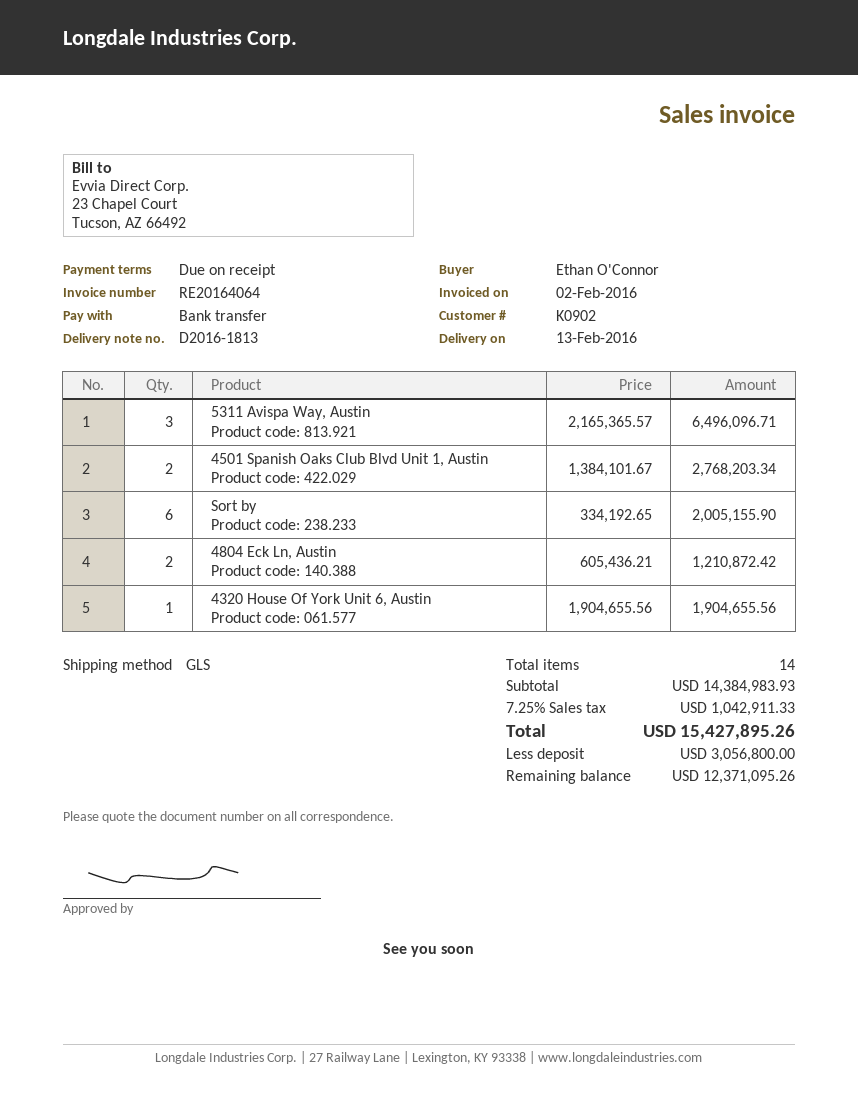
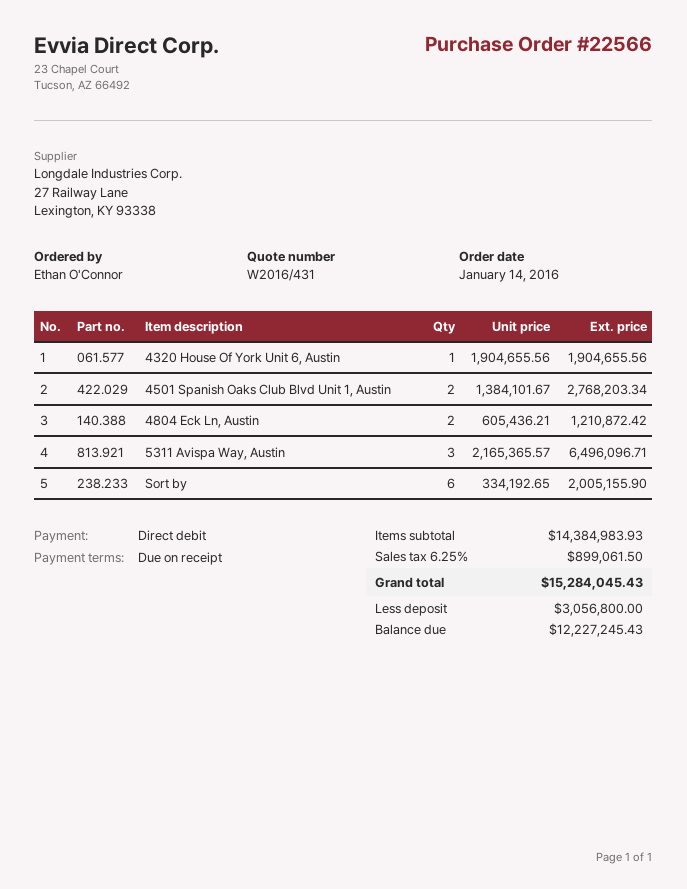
payment method: bank transfer -> direct debit
tax: 7.25% = 1042911.33 -> 6.25% = 899061.50
total: 15427895.26 -> 15284045.43
balance: 12371095.26 -> 12227245.43

